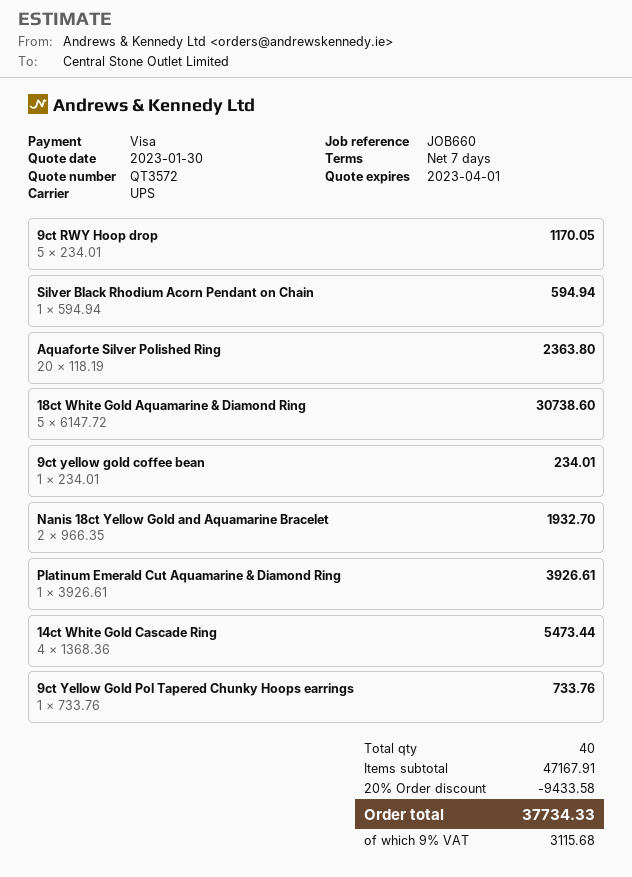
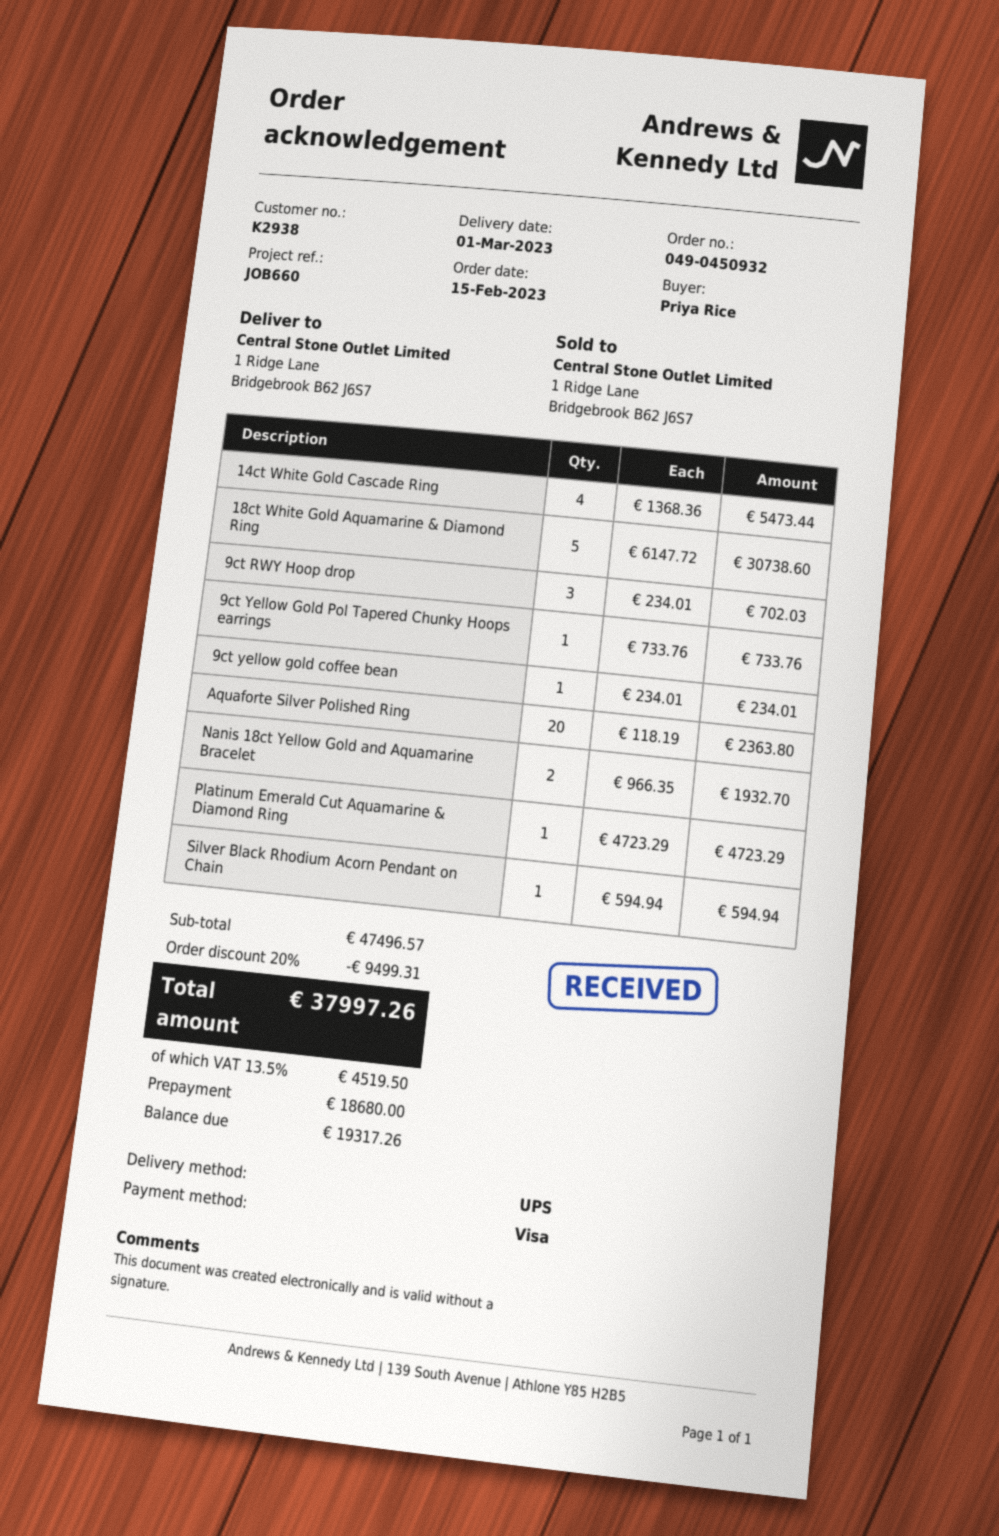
9ct RWY Hoop drop: 5 x 234.01 = 1170.05 -> 3 x 234.01 = 702.03
Platinum Emerald Cut Aquamarine & Diamond Ring: 1 x 3926.61 = 3926.61 -> 1 x 4723.29 = 4723.29
subtotal: 47167.91 -> 47496.57
discount: 20% = 9433.58 -> 20% = 9499.31
tax: 9% = 3115.68 -> 13.5% = 4519.50
total: 37734.33 -> 37997.26

